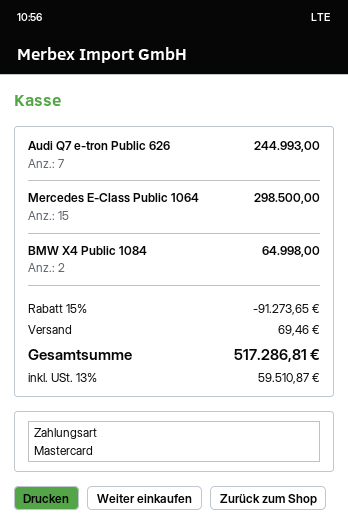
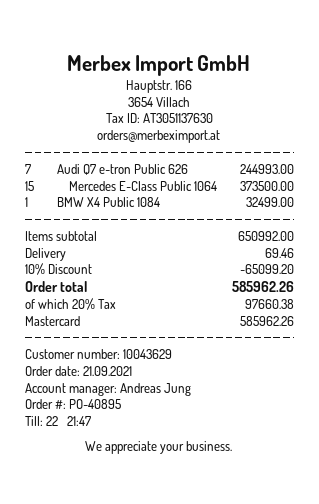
Mercedes E-Class Public 1064: 15 for 298500.00 -> 15 for 373500.00
BMW X4 Public 1084: 2 for 64998.00 -> 1 for 32499.00
discount: 15% = 91273.65 -> 10% = 65099.20
tax: 13% = 59510.87 -> 20% = 97660.38
total: 517286.81 -> 585962.26

